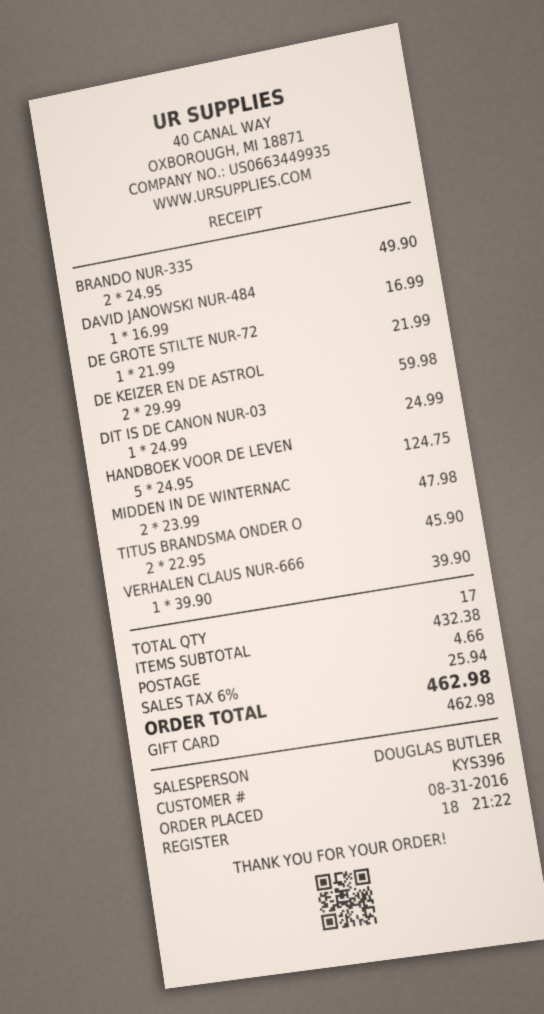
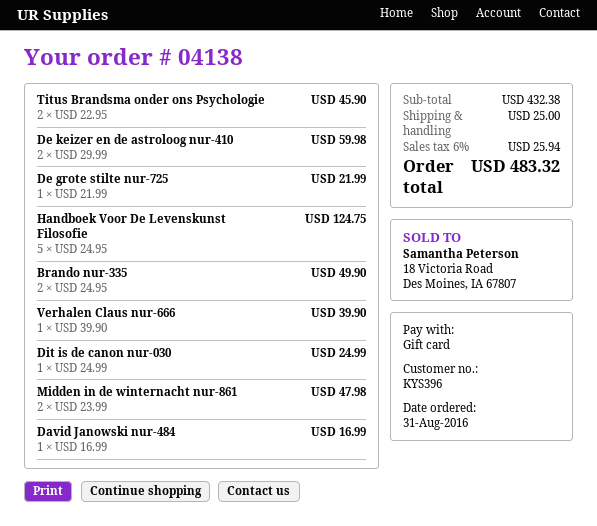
shipping: 4.66 -> 25.00
total: 462.98 -> 483.32

